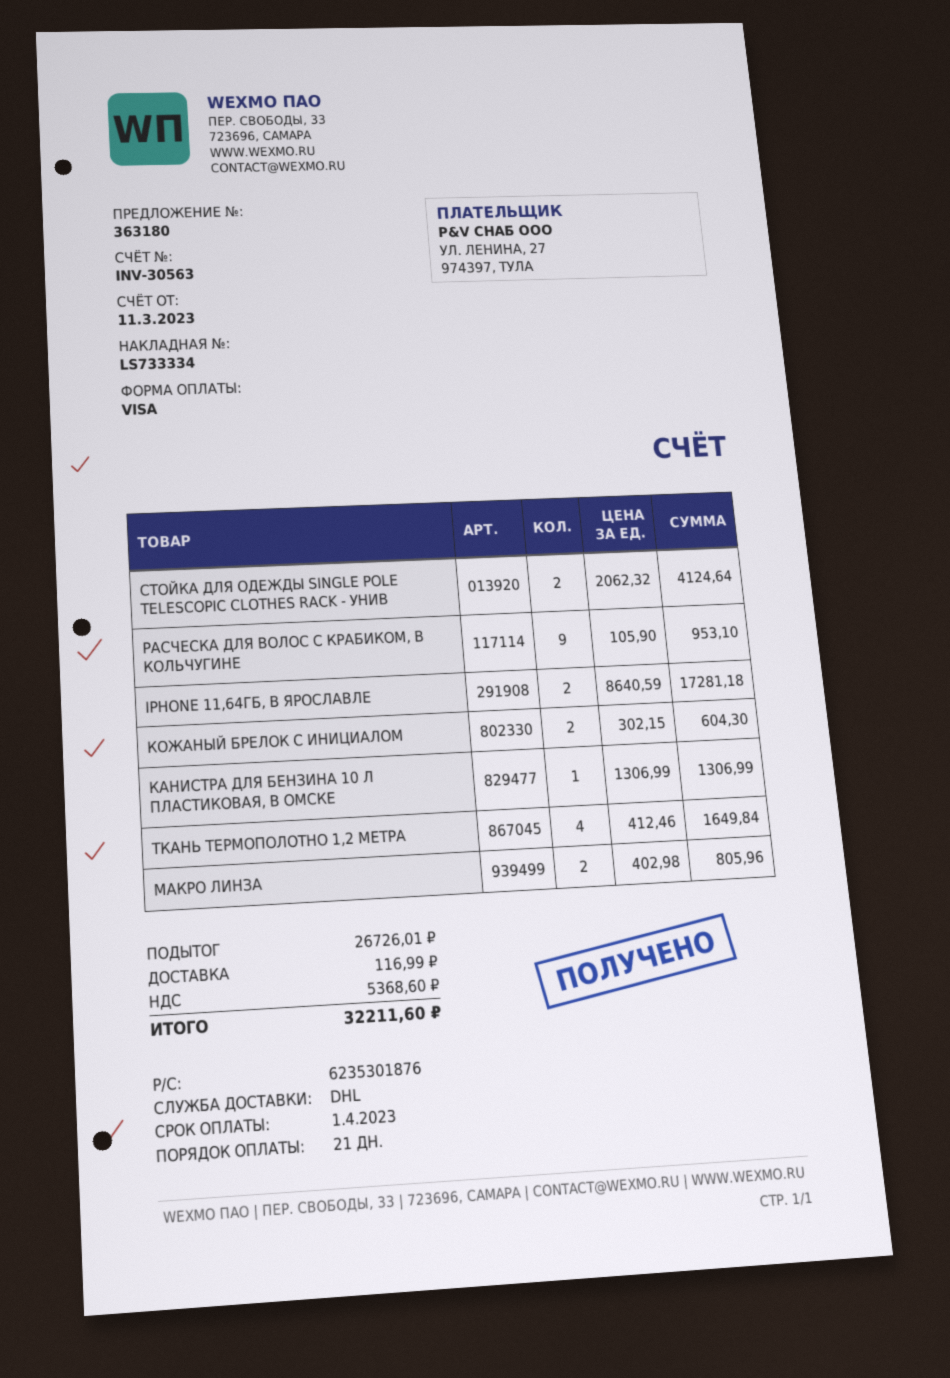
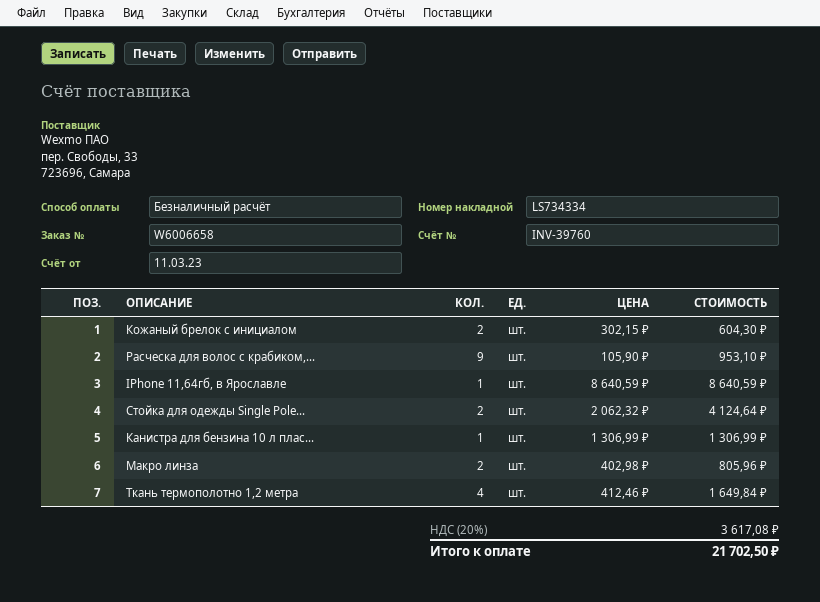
delivery note number: LS733334 -> LS734334
invoice number: INV-30563 -> INV-39760
payment method: Visa -> bank transfer
IPHONE 11,64ГБ, В ЯРОСЛАВЛЕ: 2 x 8640.59 = 17281.18 -> 1 x 8640.59 = 8640.59
shipping: 116.99 -> none
tax: 5368.60 -> 3617.08
total: 32211.60 -> 21702.50

